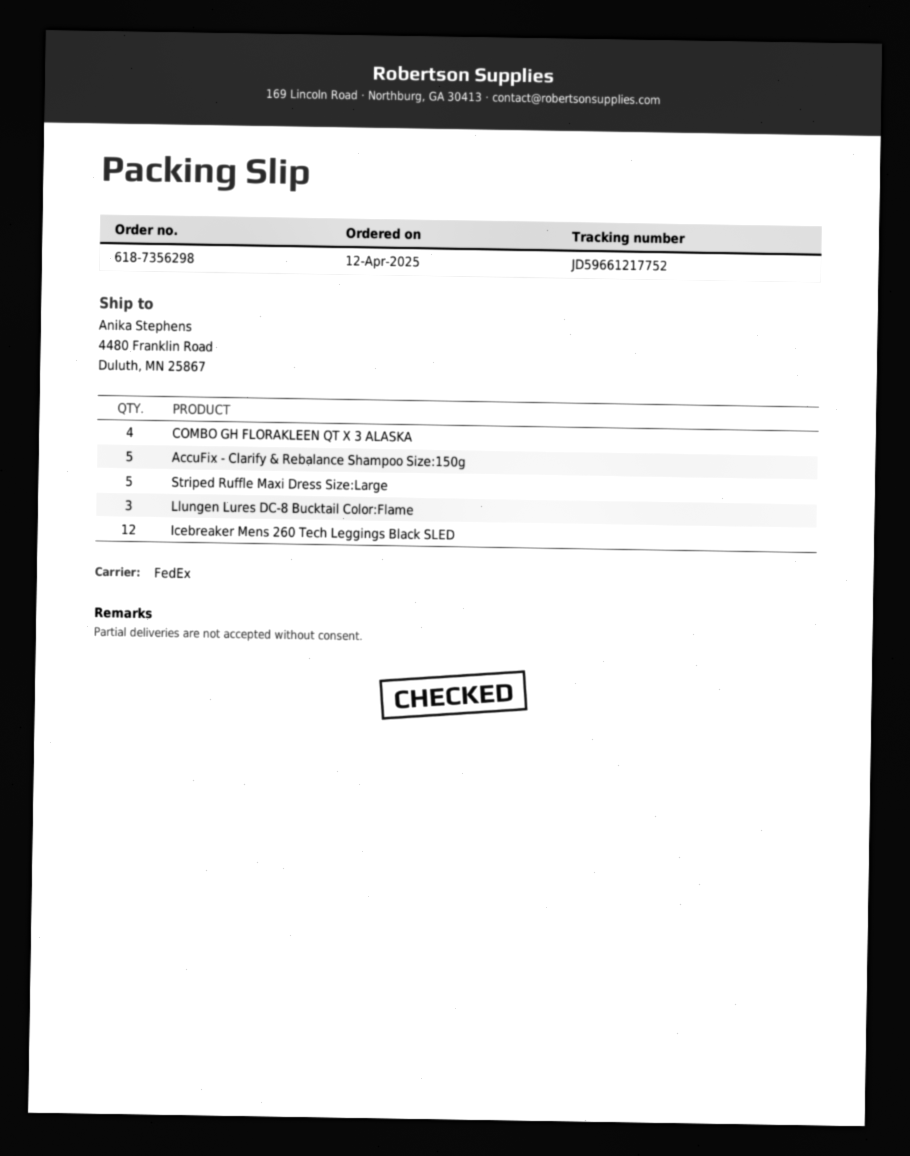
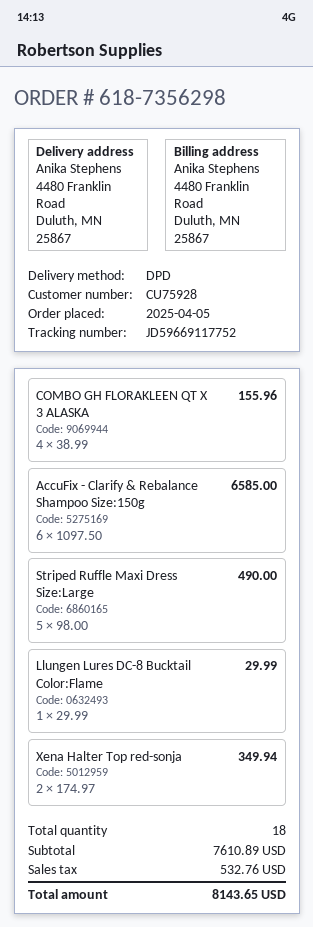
order date: 2025-04-12 -> 2025-04-05
shipping method: FedEx -> DPD
tracking number: JD59661217752 -> JD59669117752
AccuFix - Clarify & Rebalance Shampoo Size:150g: 5 -> 6
Llungen Lures DC-8 Bucktail Color:Flame: 3 -> 1
Icebreaker Mens 260 Tech Leggings Black SLED: 12 -> none
Xena Halter Top red-sonja: none -> 2

